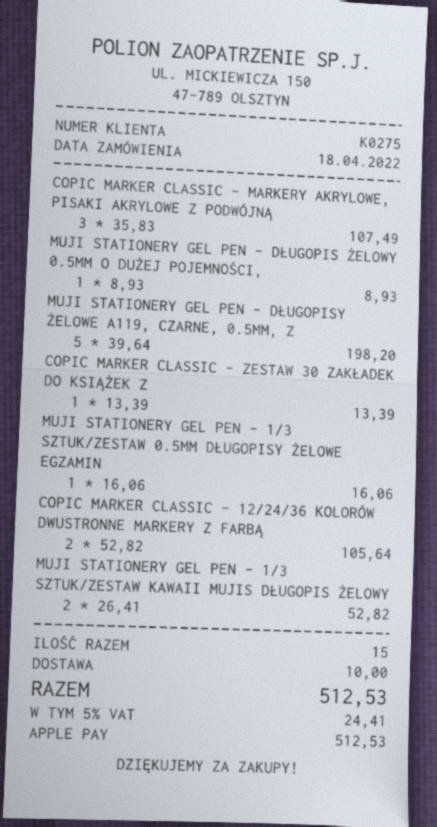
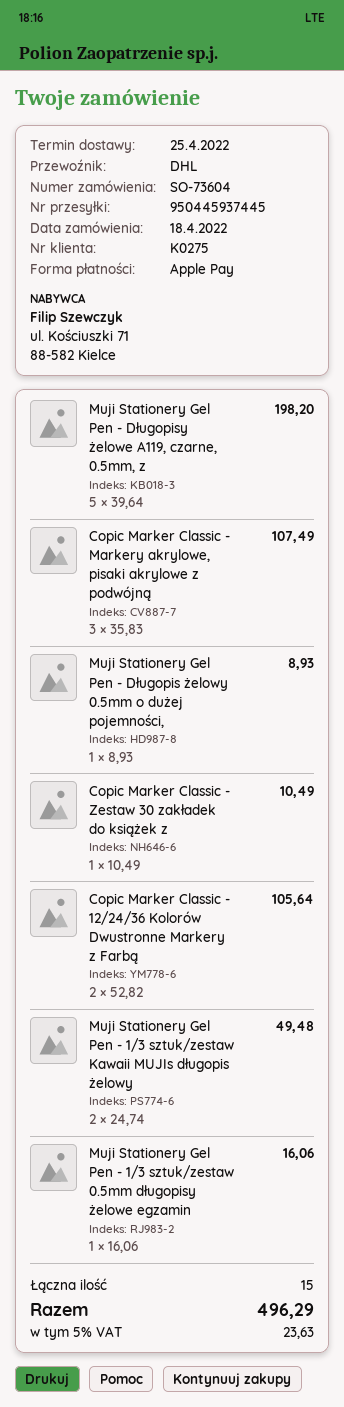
COPIC MARKER CLASSIC - ZESTAW 30 ZAKŁADEK DO KSIĄŻEK Z: 1 x 13.39 = 13.39 -> 1 x 10.49 = 10.49
MUJI STATIONERY GEL PEN - 1/3 SZTUK/ZESTAW KAWAII MUJIS DŁUGOPIS ŻELOWY: 2 x 26.41 = 52.82 -> 2 x 24.74 = 49.48
shipping: 10.00 -> none
tax: 5% = 24.41 -> 5% = 23.63
total: 512.53 -> 496.29

